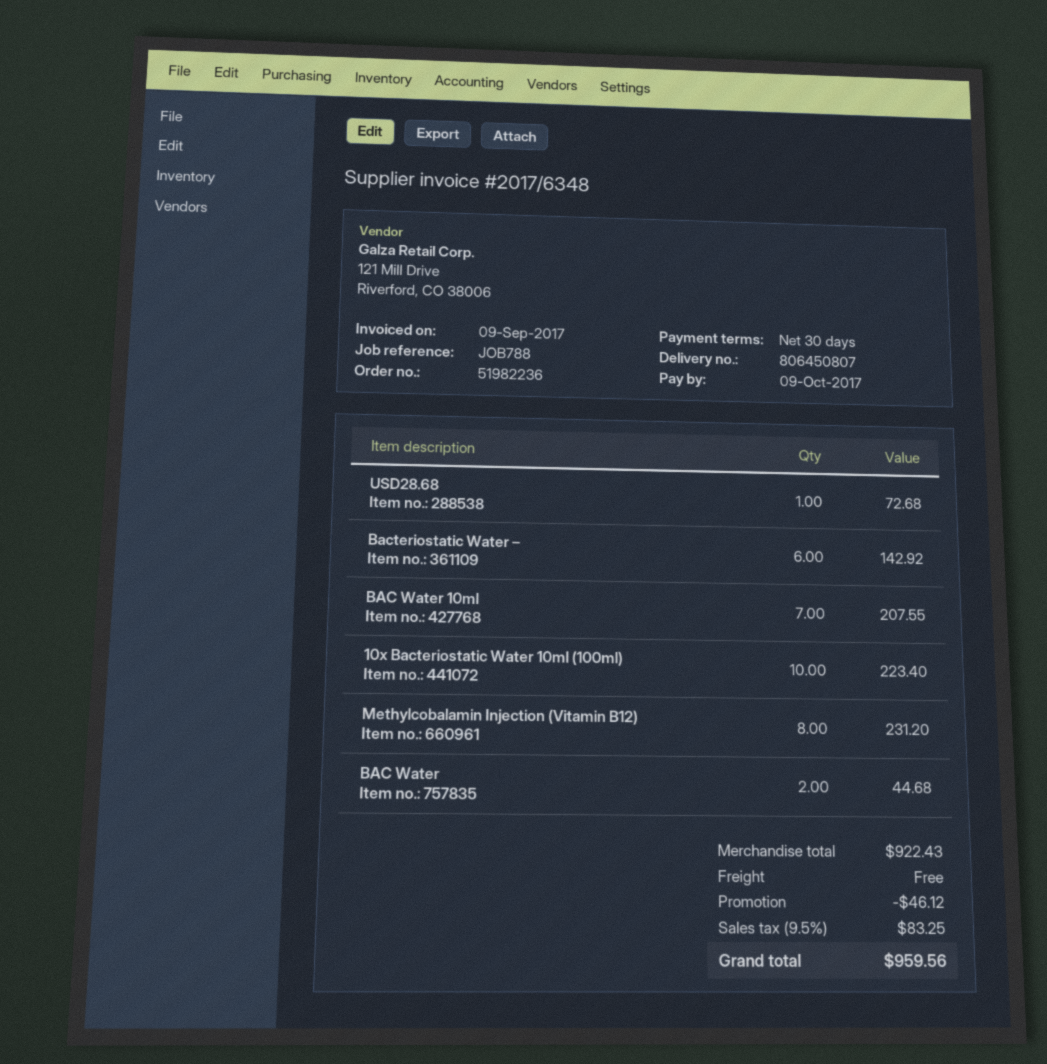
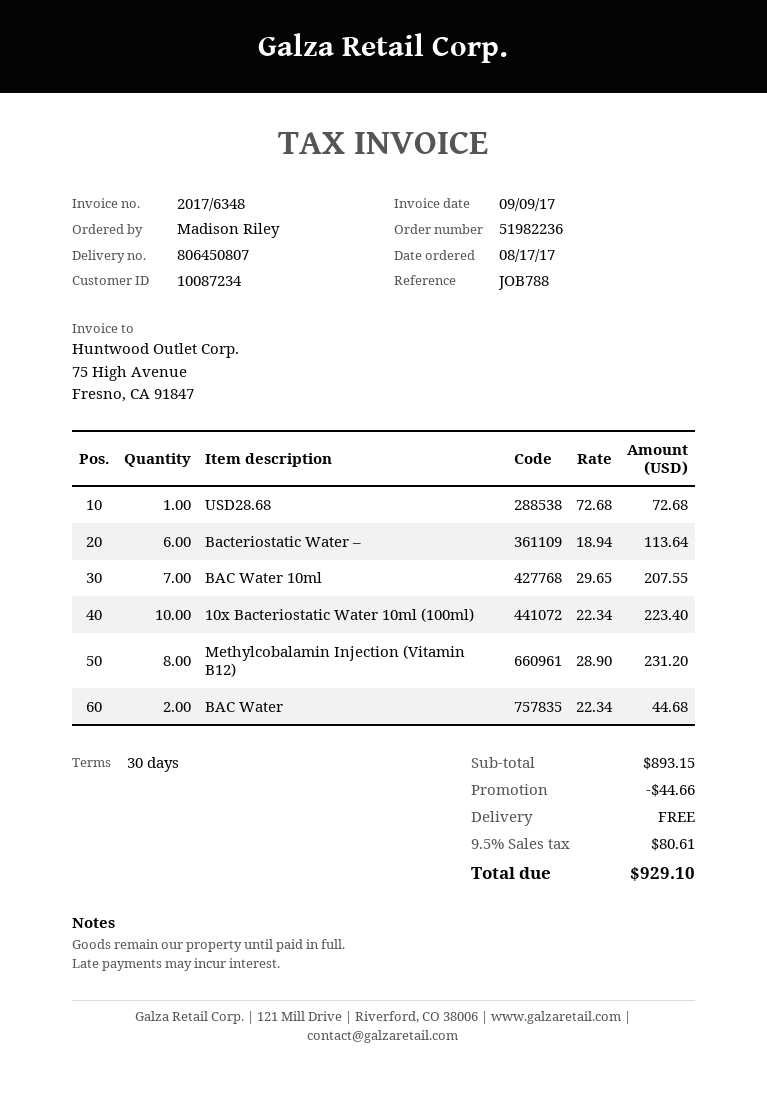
Bacteriostatic Water –: 6 for 142.92 -> 6 for 113.64
subtotal: 922.43 -> 893.15
discount: 46.12 -> 44.66
tax: 9.5% = 83.25 -> 9.5% = 80.61
total: 959.56 -> 929.10

